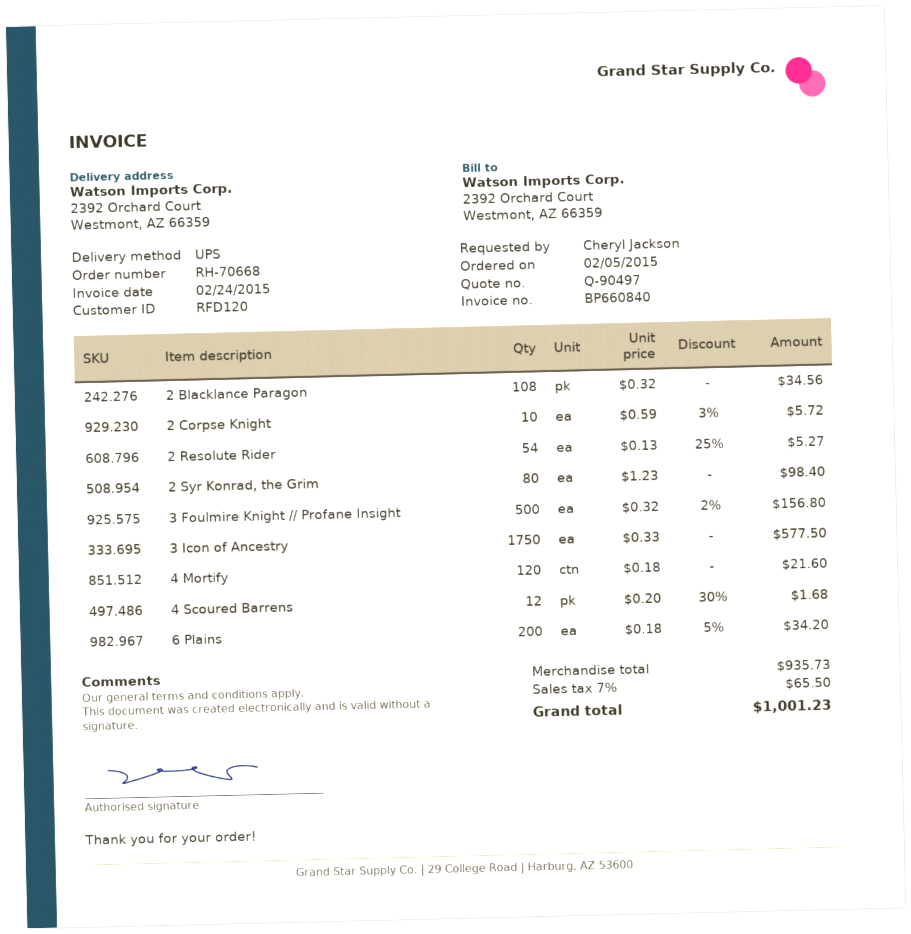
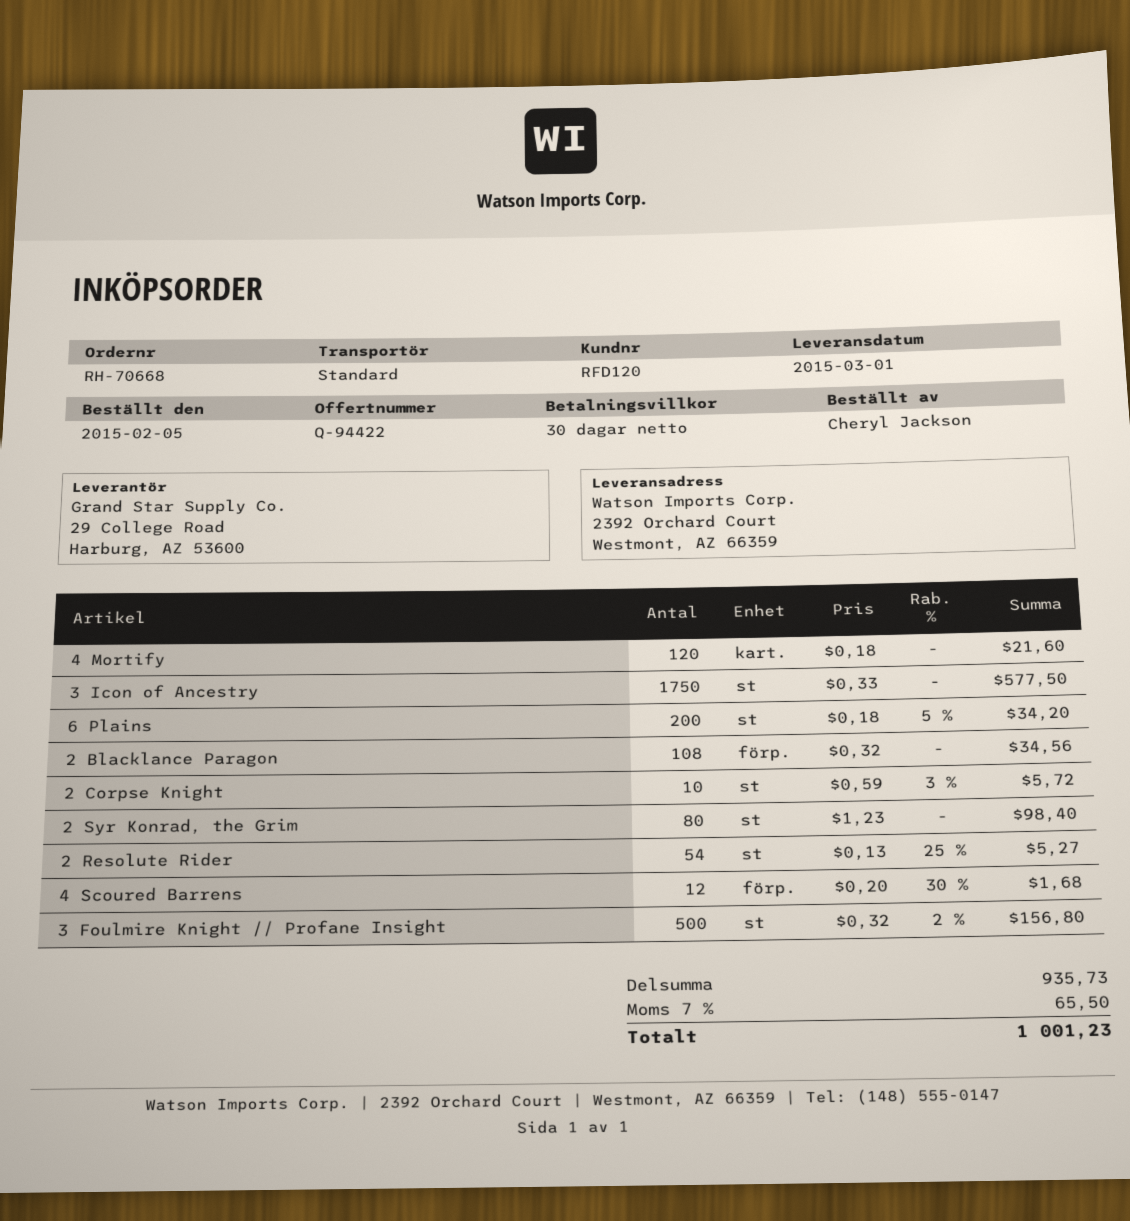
quote number: Q-90497 -> Q-94422
shipping method: UPS -> standard

